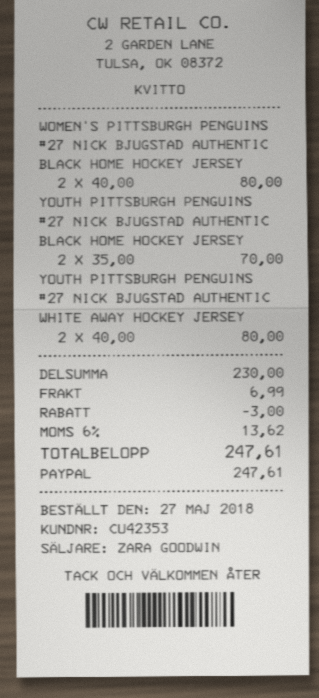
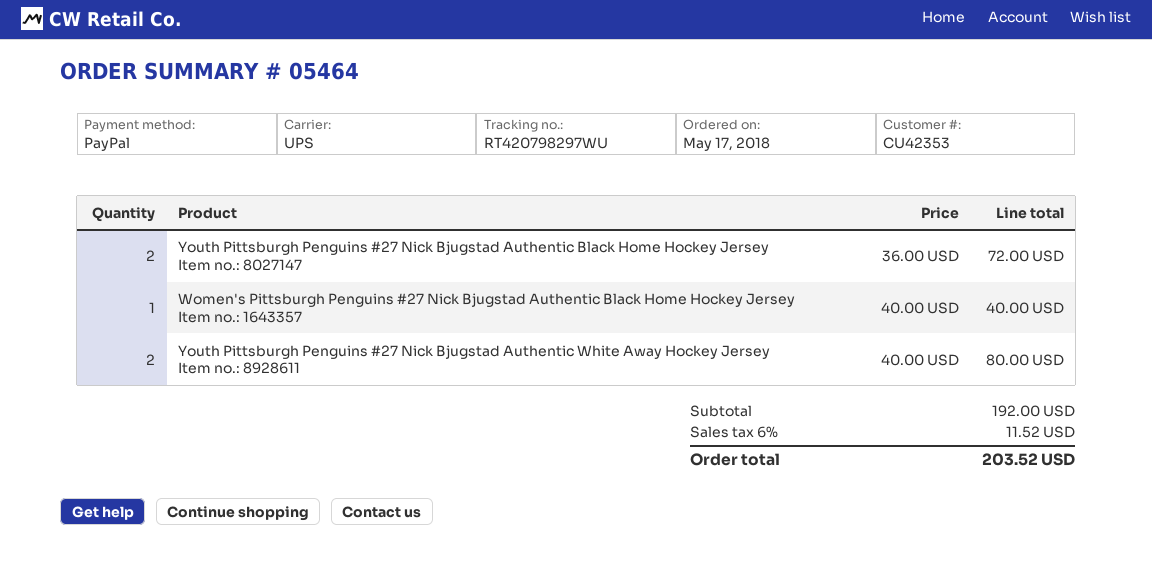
order date: 2018-05-27 -> 2018-05-17
WOMEN'S PITTSBURGH PENGUINS #27 NICK BJUGSTAD AUTHENTIC BLACK HOME HOCKEY JERSEY: 2 x 40.00 = 80.00 -> 1 x 40.00 = 40.00
YOUTH PITTSBURGH PENGUINS #27 NICK BJUGSTAD AUTHENTIC BLACK HOME HOCKEY JERSEY: 2 x 35.00 = 70.00 -> 2 x 36.00 = 72.00
subtotal: 230.00 -> 192.00
discount: 3.00 -> none
shipping: 6.99 -> none
tax: 6% = 13.62 -> 6% = 11.52
total: 247.61 -> 203.52

